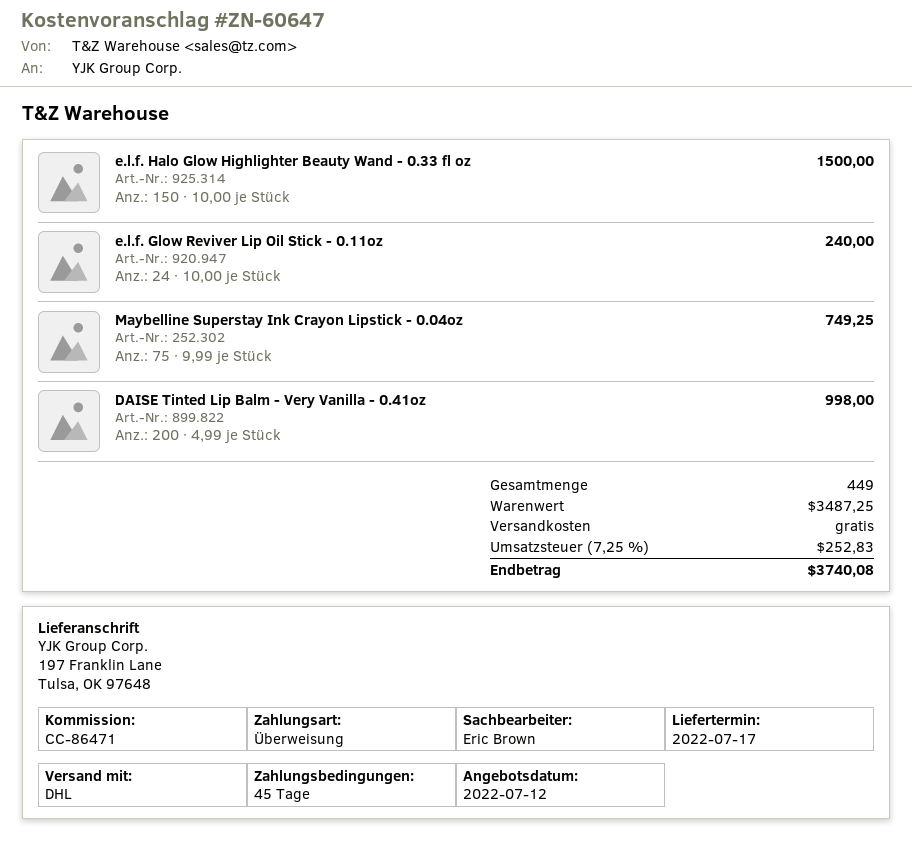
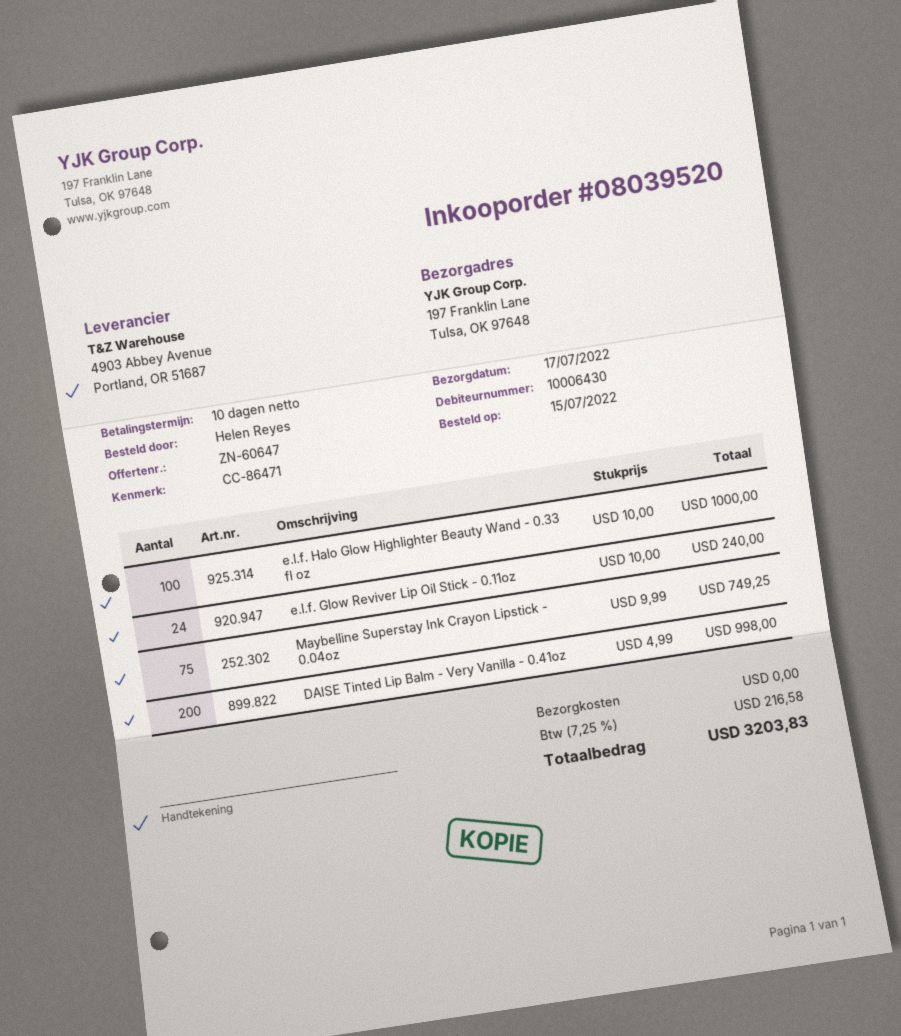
payment terms: 45 days -> 10 days
e.l.f. Halo Glow Highlighter Beauty Wand - 0.33 fl oz: 150 x 10.00 = 1500.00 -> 100 x 10.00 = 1000.00
tax: 7.25% = 252.83 -> 7.25% = 216.58
total: 3740.08 -> 3203.83

